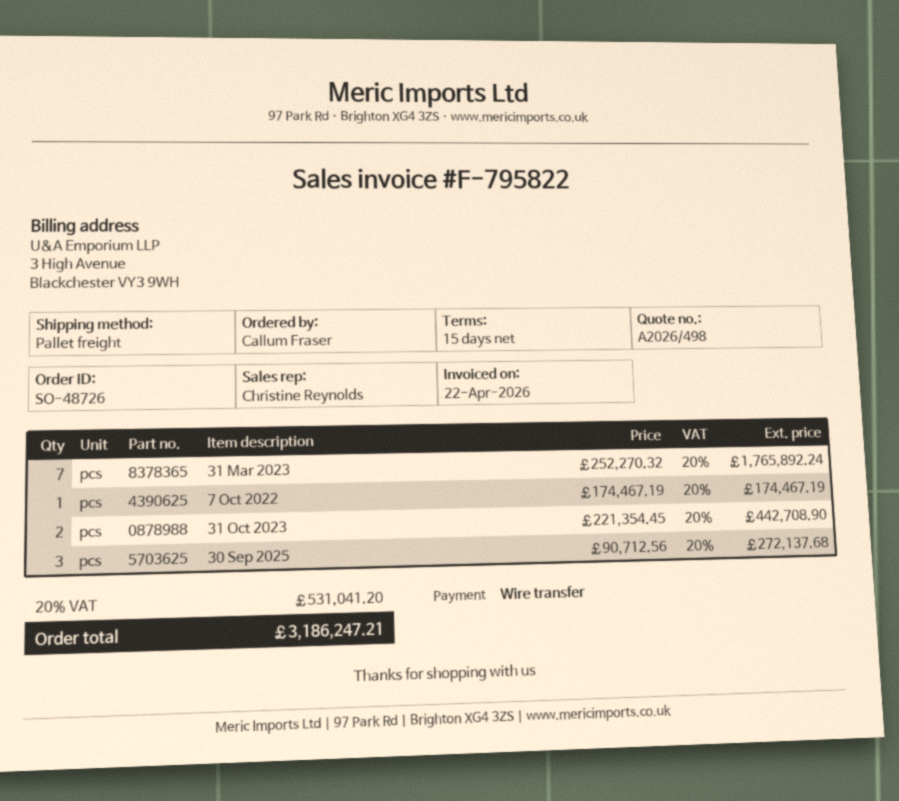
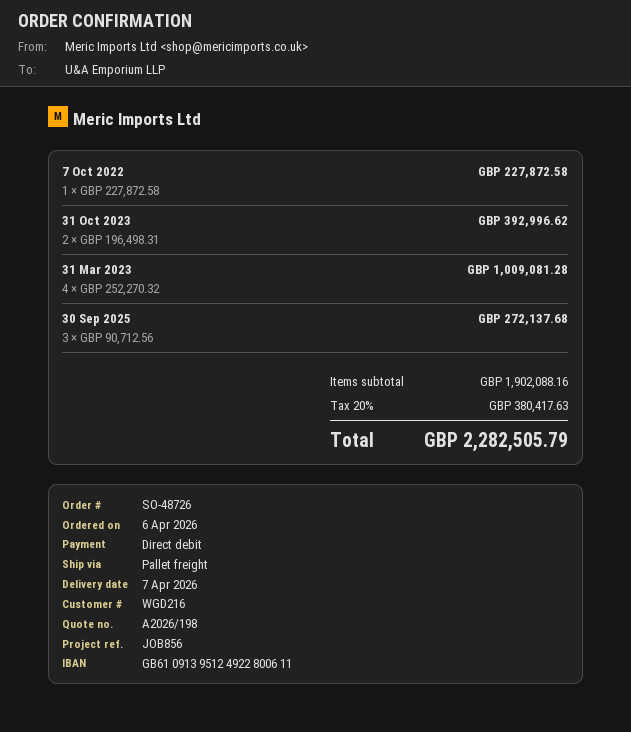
quote number: A2026/498 -> A2026/198
payment method: bank transfer -> direct debit
31 Mar 2023: 7 x 252270.32 = 1765892.24 -> 4 x 252270.32 = 1009081.28
7 Oct 2022: 1 x 174467.19 = 174467.19 -> 1 x 227872.58 = 227872.58
31 Oct 2023: 2 x 221354.45 = 442708.90 -> 2 x 196498.31 = 392996.62
tax: 20% = 531041.20 -> 20% = 380417.63
total: 3186247.21 -> 2282505.79

